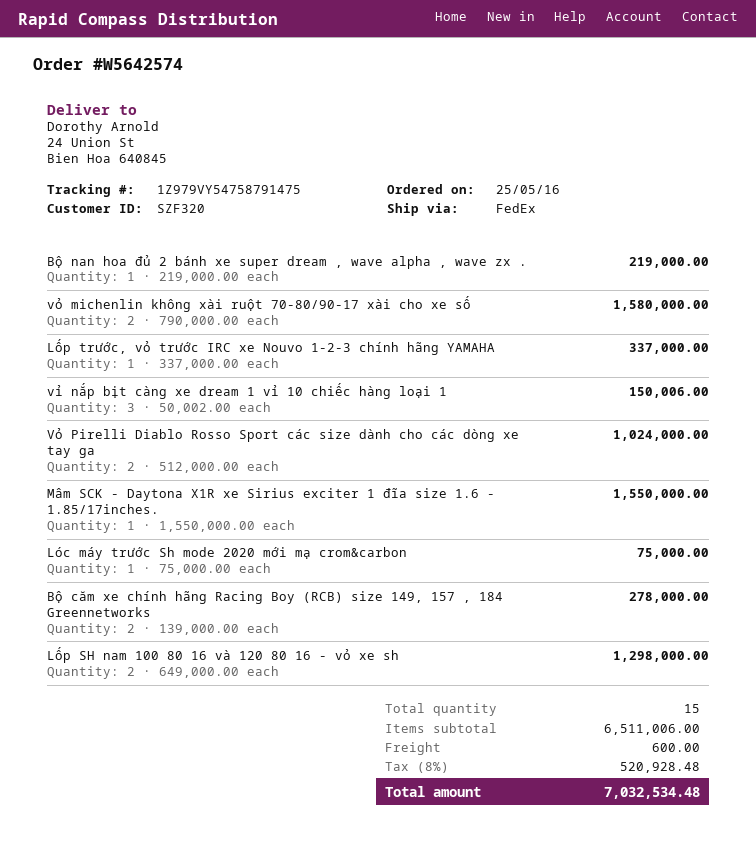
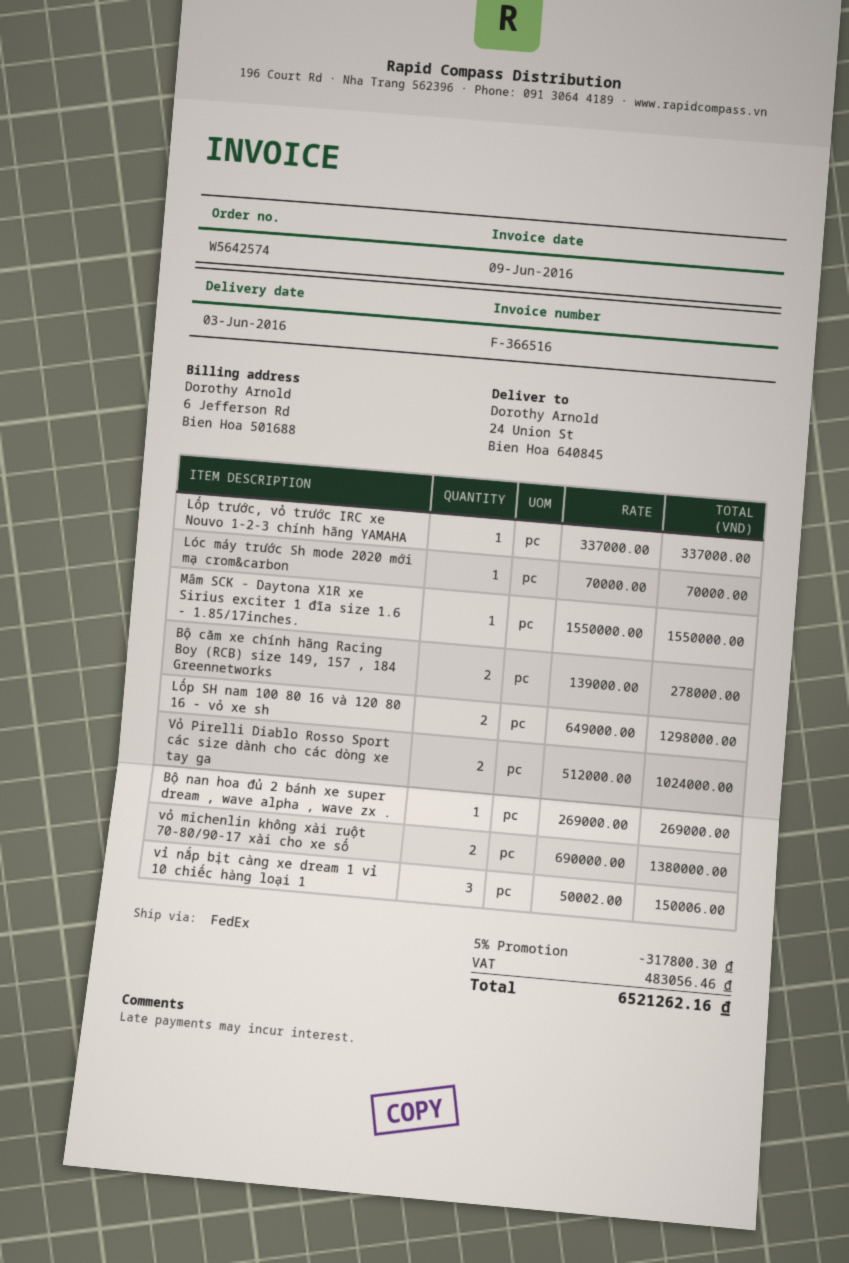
Bộ nan hoa đủ 2 bánh xe super dream , wave alpha , wave zx .: 1 x 219000.00 = 219000.00 -> 1 x 269000.00 = 269000.00
vỏ michenlin không xài ruột 70-80/90-17 xài cho xe số: 2 x 790000.00 = 1580000.00 -> 2 x 690000.00 = 1380000.00
Lóc máy trước Sh mode 2020 mới mạ crom&carbon: 1 x 75000.00 = 75000.00 -> 1 x 70000.00 = 70000.00
discount: none -> 5% = 317800.30
shipping: 600.00 -> none
tax: 520928.48 -> 483056.46
total: 7032534.48 -> 6521262.16

